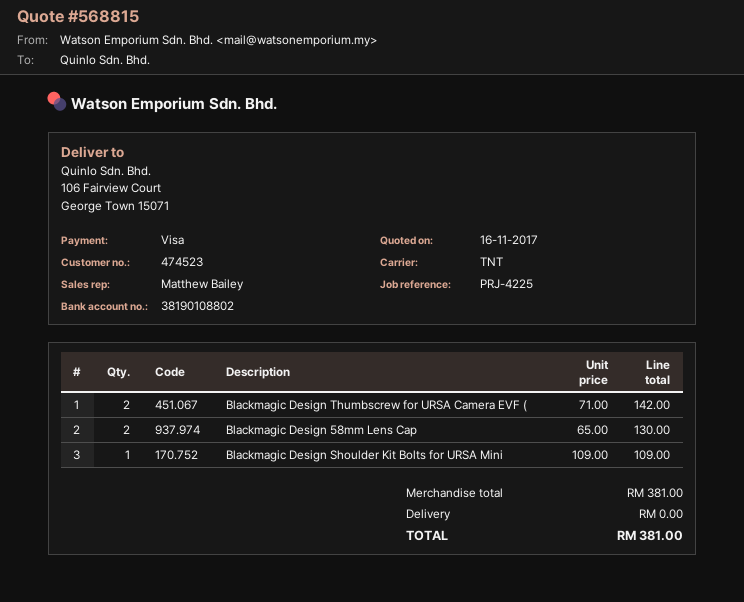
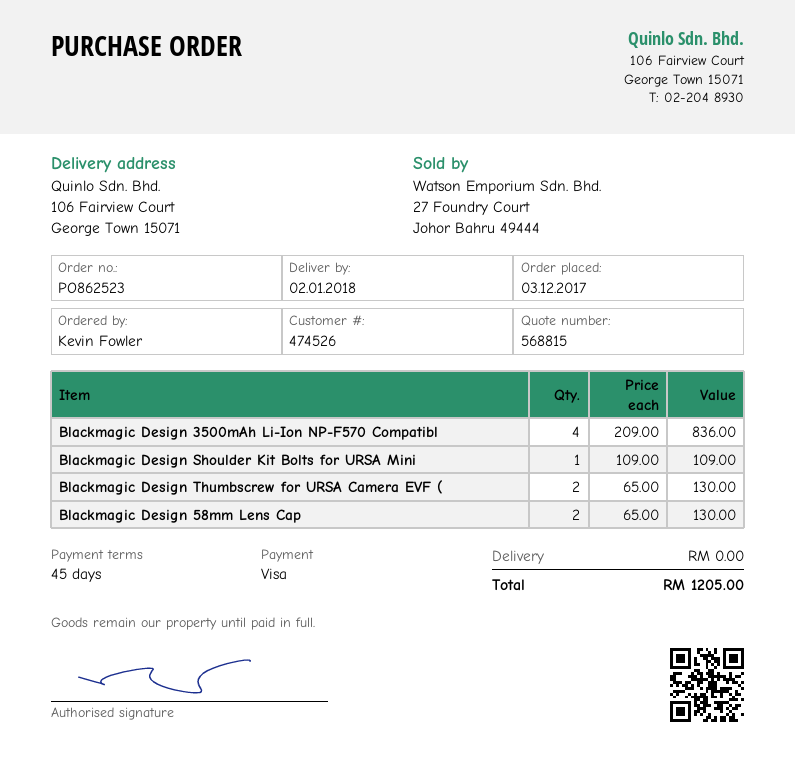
customer number: 474523 -> 474526
Blackmagic Design Thumbscrew for URSA Camera EVF (: 2 x 71.00 = 142.00 -> 2 x 65.00 = 130.00
Blackmagic Design 3500mAh Li-Ion NP-F570 Compatibl: none -> 4 x 209.00 = 836.00
total: 381.00 -> 1205.00

